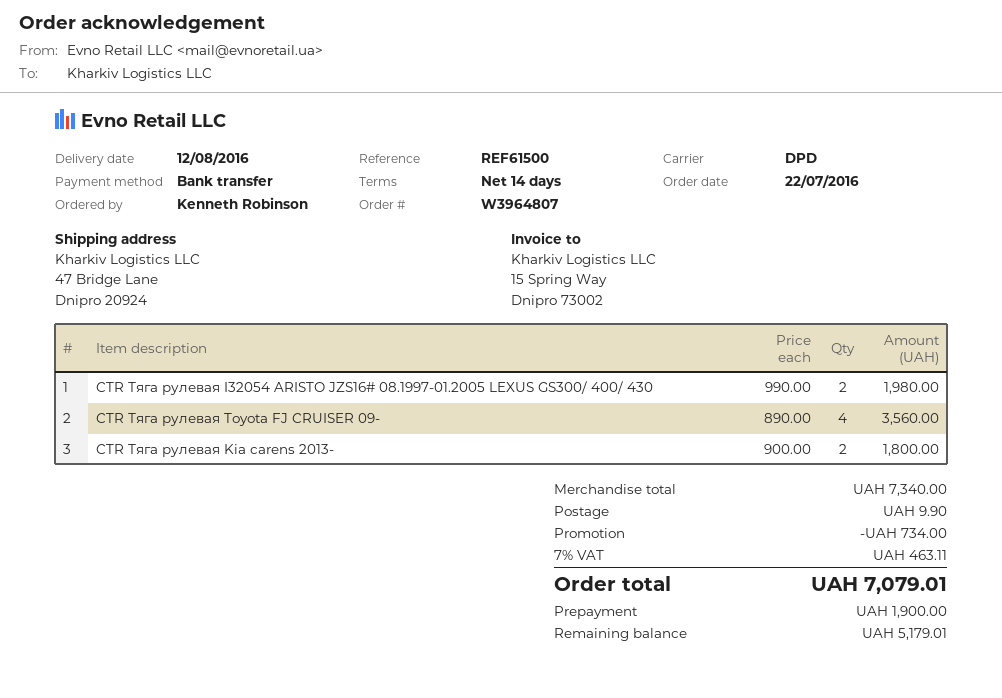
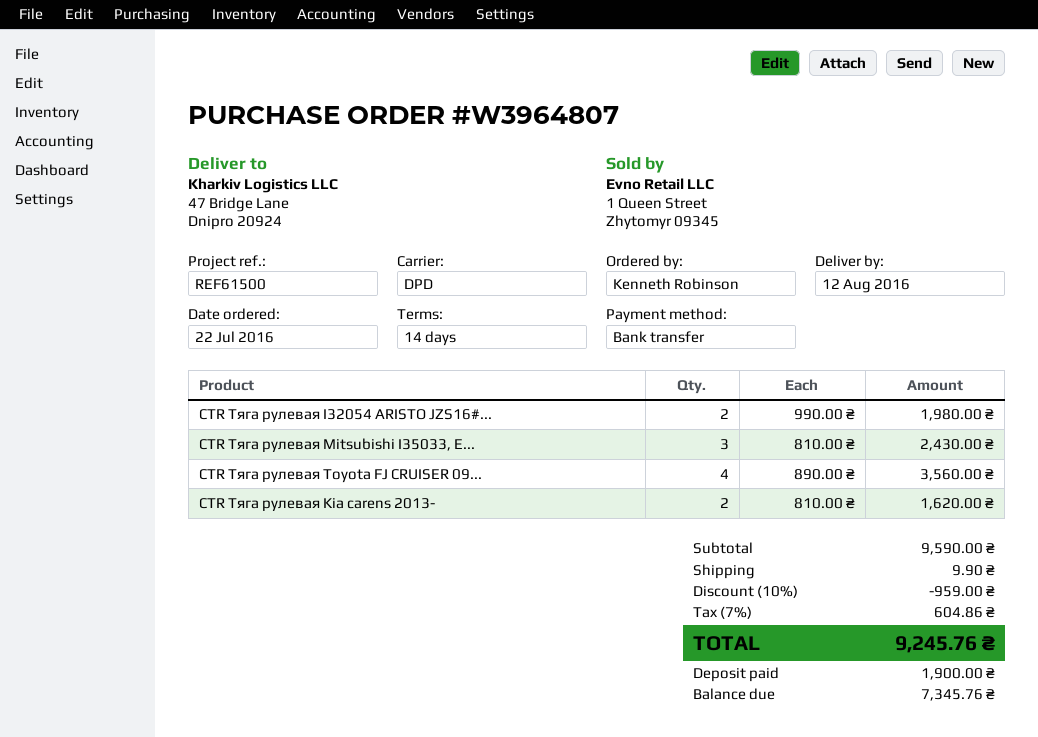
CTR Тяга рулевая Kia carens 2013-: 2 x 900.00 = 1800.00 -> 2 x 810.00 = 1620.00
CTR Тяга рулевая Mitsubishi I35033, E...: none -> 3 x 810.00 = 2430.00
subtotal: 7340.00 -> 9590.00
discount: 734.00 -> 959.00
tax: 7% = 463.11 -> 7% = 604.86
total: 7079.01 -> 9245.76
balance: 5179.01 -> 7345.76

